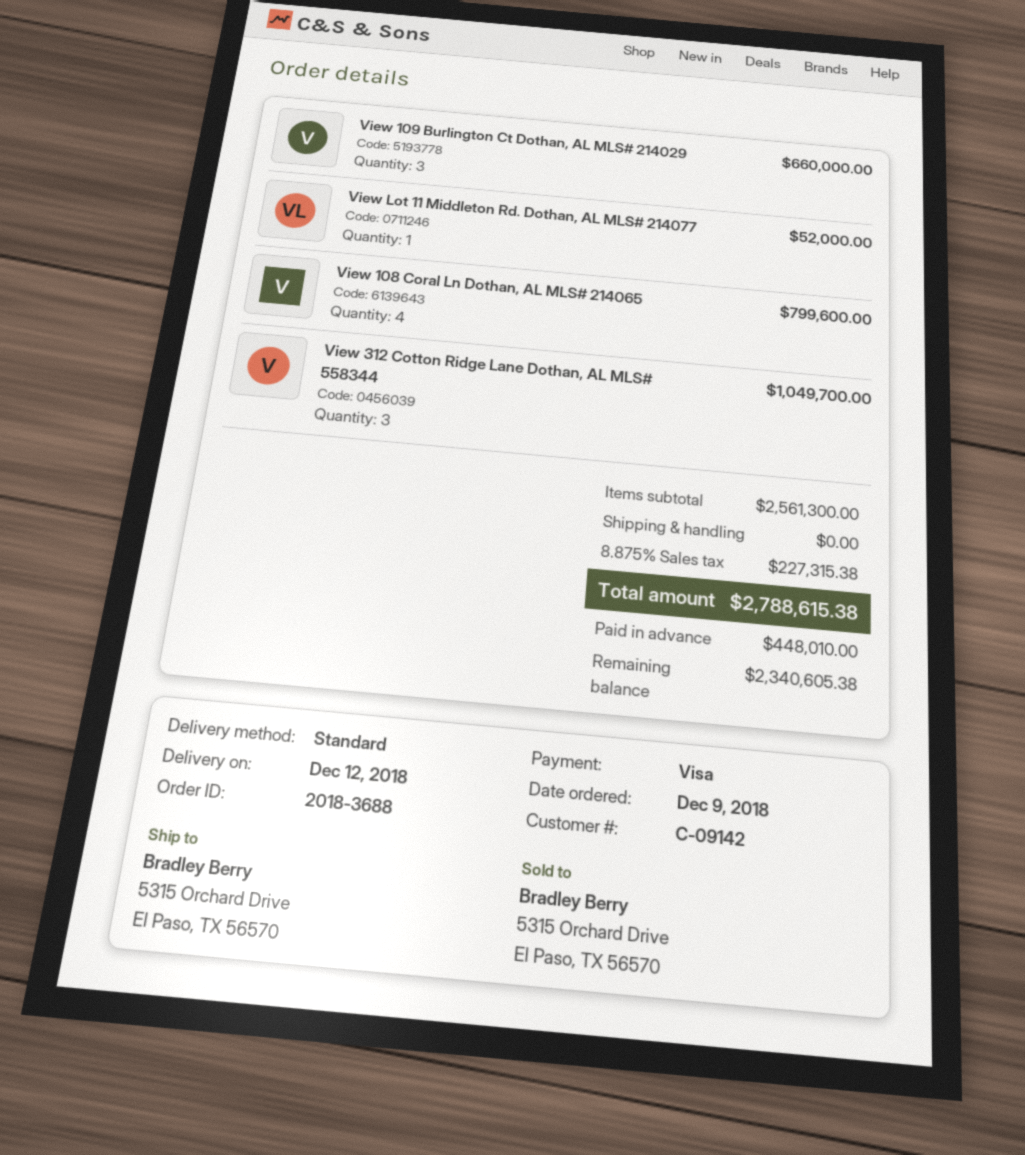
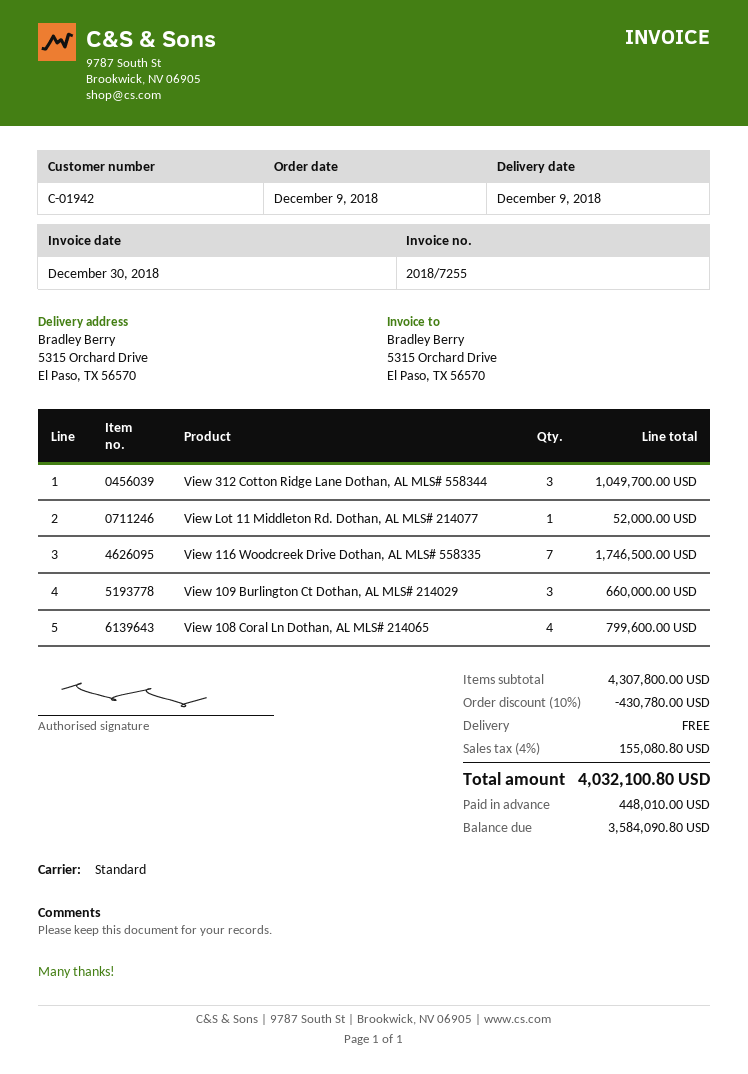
delivery date: 2018-12-12 -> 2018-12-09
customer number: C-09142 -> C-01942
View 116 Woodcreek Drive Dothan, AL MLS# 558335: none -> 7 for 1746500.00
subtotal: 2561300.00 -> 4307800.00
discount: none -> 10% = 430780.00
tax: 8.875% = 227315.38 -> 4% = 155080.80
total: 2788615.38 -> 4032100.80
balance: 2340605.38 -> 3584090.80

